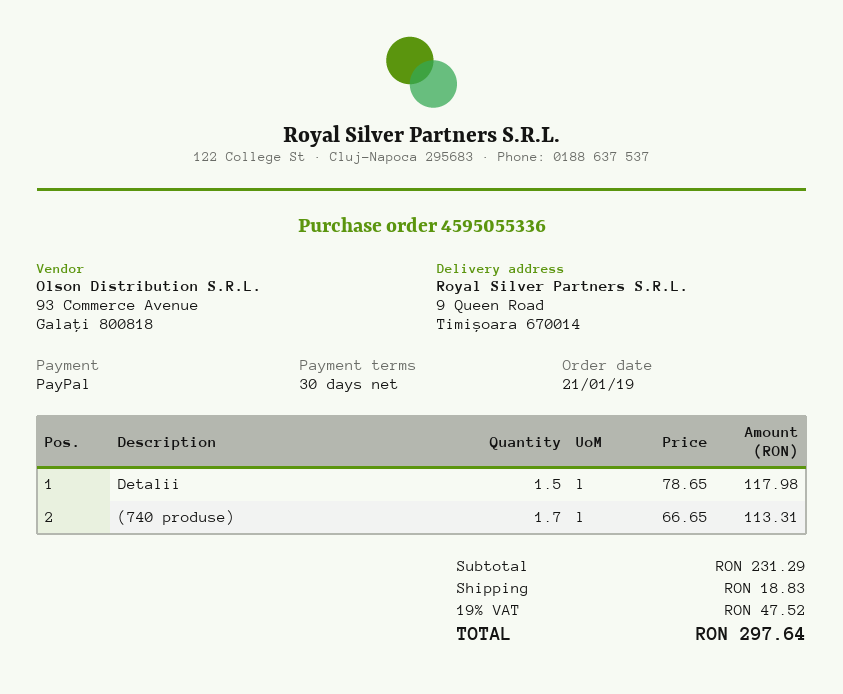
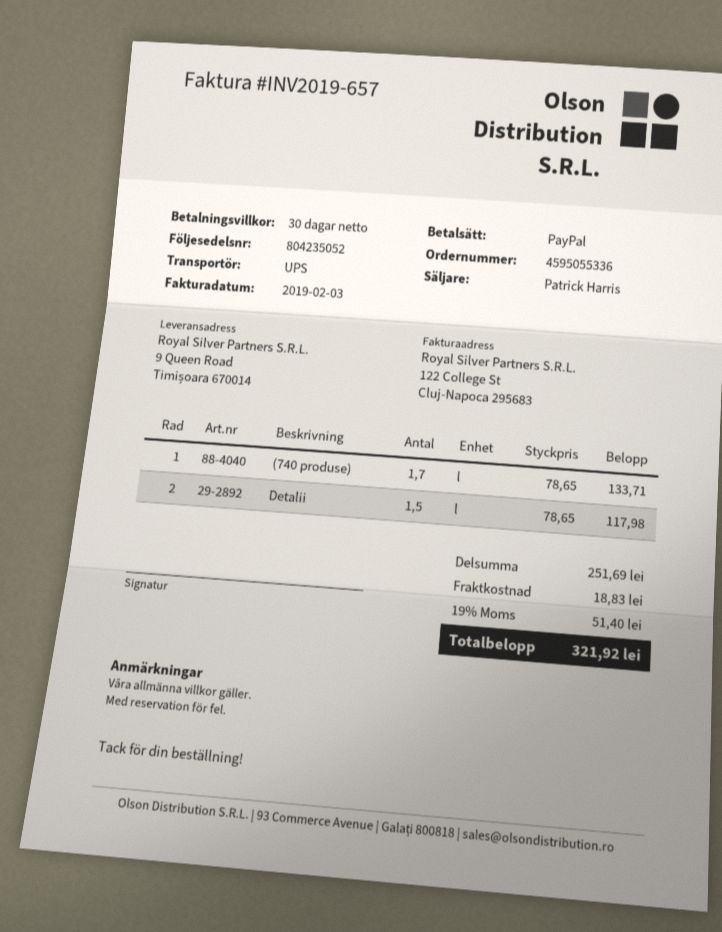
(740 produse): 1.7 x 66.65 = 113.31 -> 1.7 x 78.65 = 133.71
subtotal: 231.29 -> 251.69
tax: 19% = 47.52 -> 19% = 51.40
total: 297.64 -> 321.92

